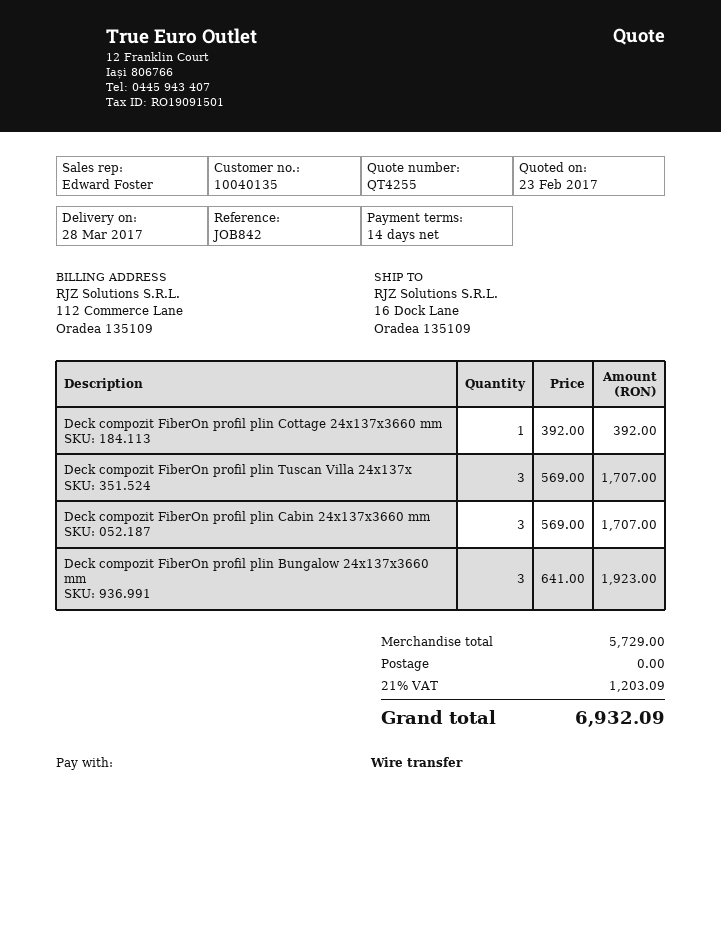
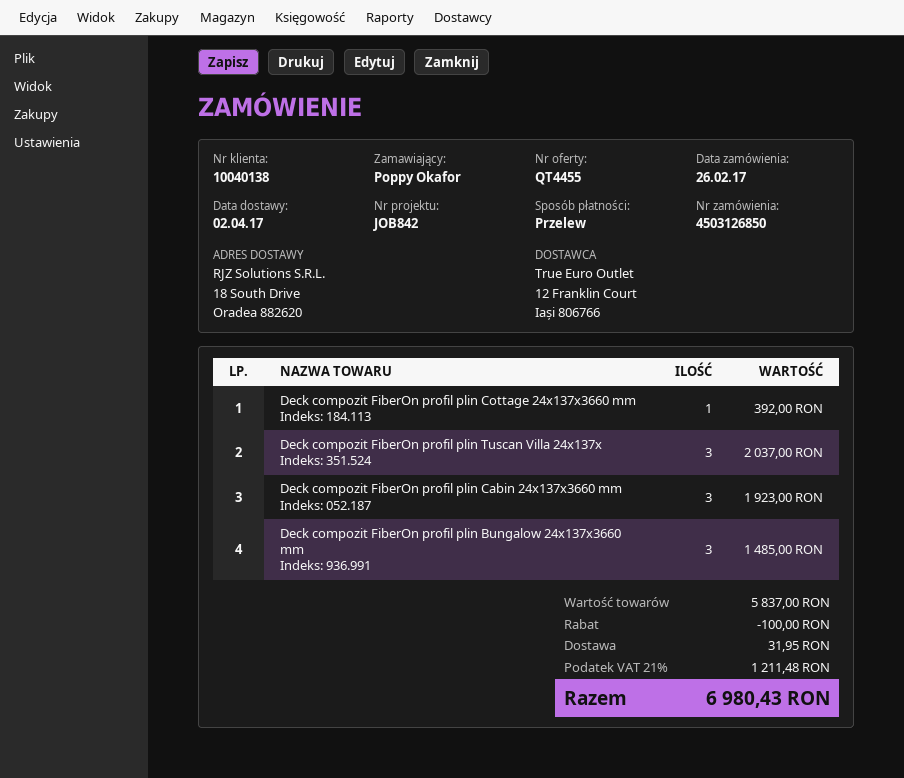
quote number: QT4255 -> QT4455
delivery date: 2017-03-28 -> 2017-04-02
customer number: 10040135 -> 10040138
ship to: 16 Dock Lane, Oradea 135109 -> 18 South Drive, Oradea 882620
Deck compozit FiberOn profil plin Tuscan Villa 24x137x: 3 for 1707.00 -> 3 for 2037.00
Deck compozit FiberOn profil plin Cabin 24x137x3660 mm: 3 for 1707.00 -> 3 for 1923.00
Deck compozit FiberOn profil plin Bungalow 24x137x3660 mm: 3 for 1923.00 -> 3 for 1485.00
subtotal: 5729.00 -> 5837.00
discount: none -> 100.00
shipping: 0.00 -> 31.95
tax: 21% = 1203.09 -> 21% = 1211.48
total: 6932.09 -> 6980.43

